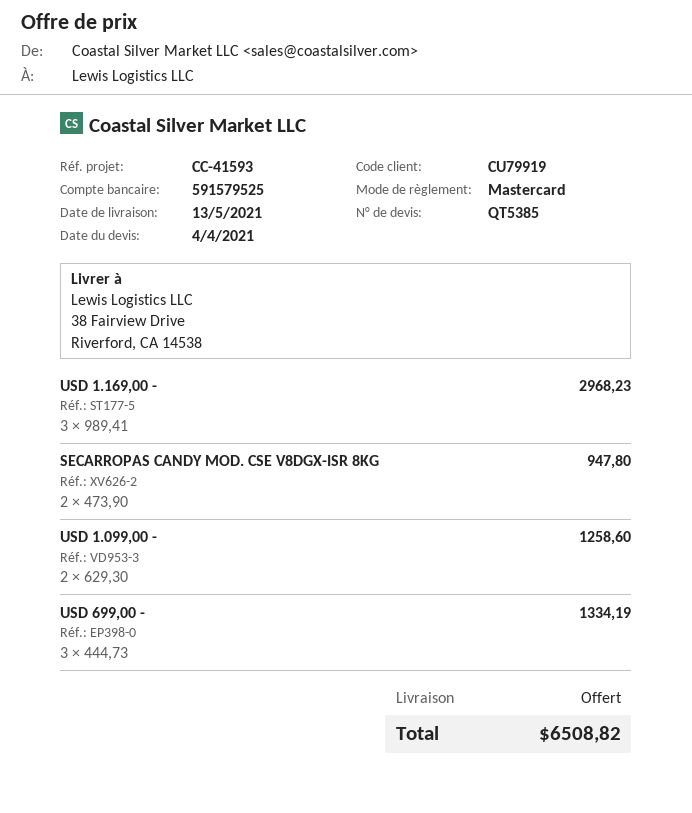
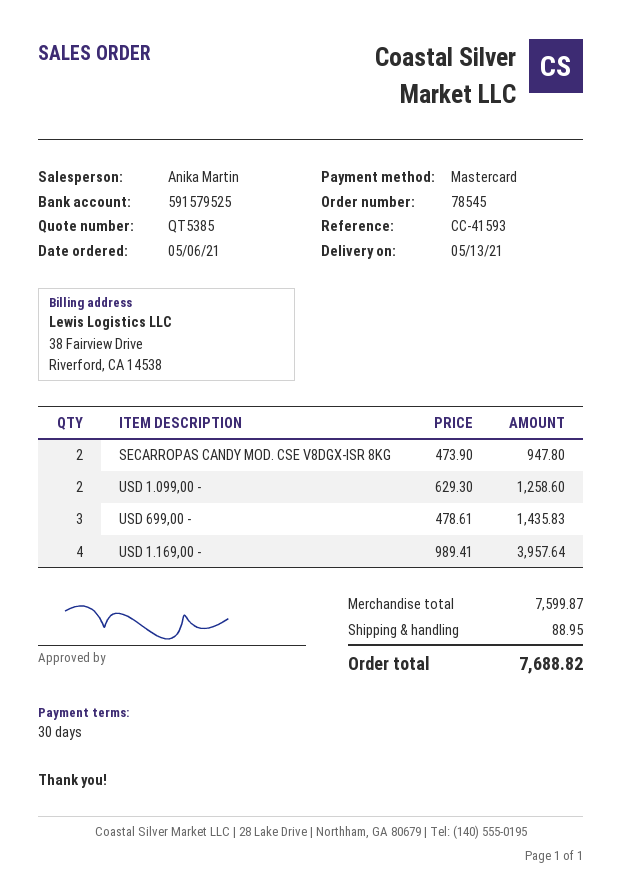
USD 1.169,00 -: 3 x 989.41 = 2968.23 -> 4 x 989.41 = 3957.64
USD 699,00 -: 3 x 444.73 = 1334.19 -> 3 x 478.61 = 1435.83
shipping: 0.00 -> 88.95
total: 6508.82 -> 7688.82

